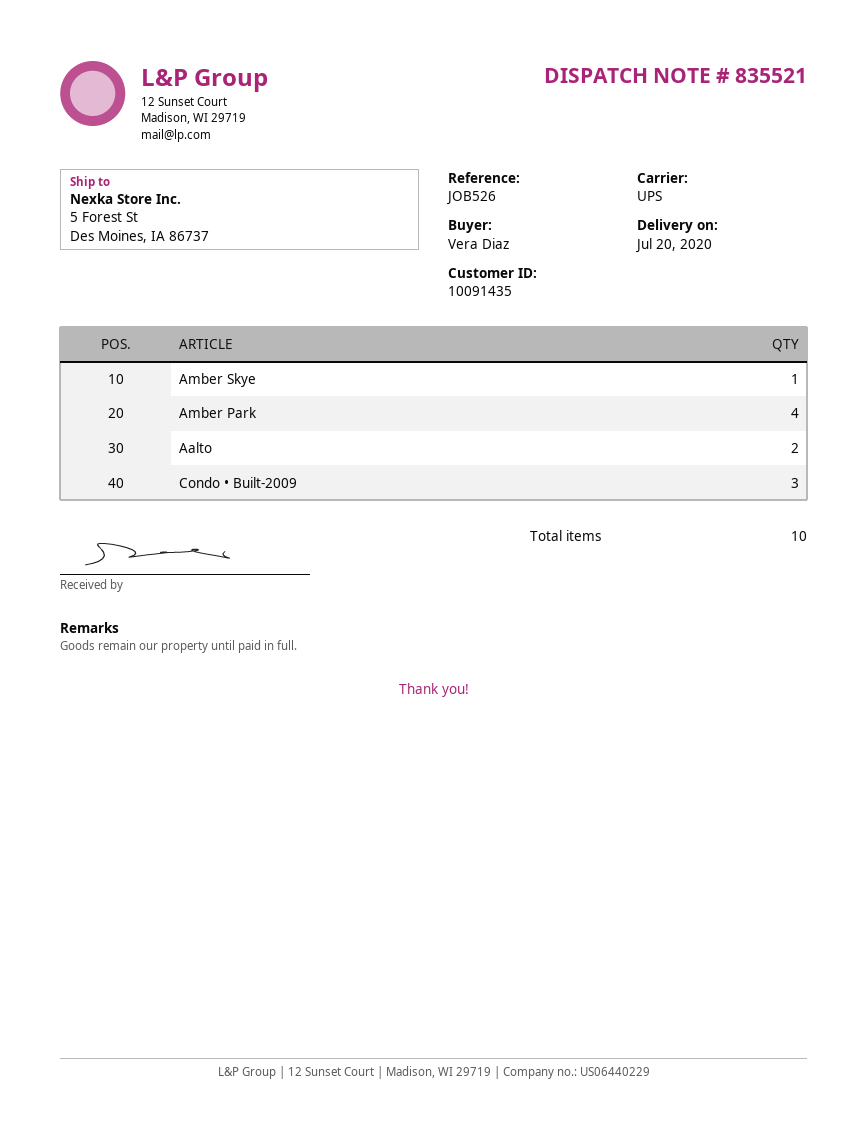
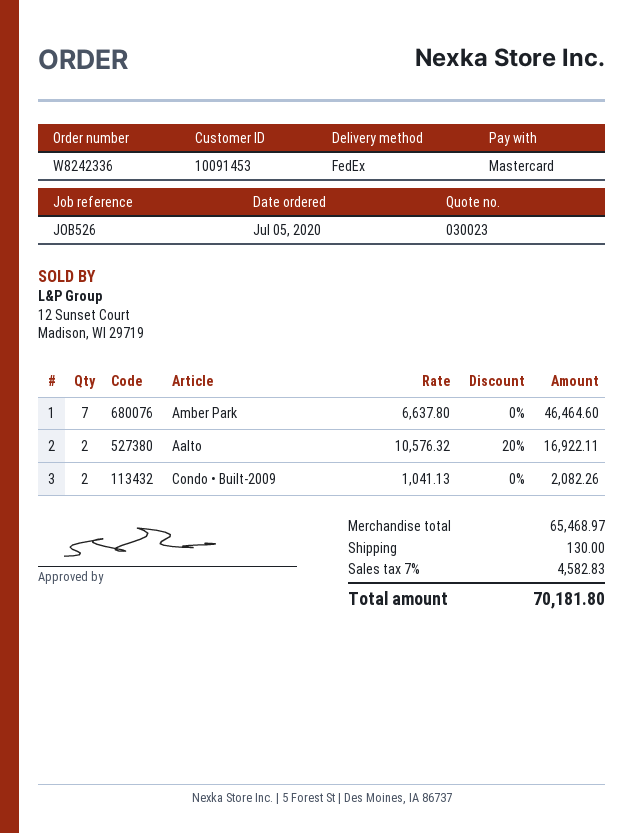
customer number: 10091435 -> 10091453
shipping method: UPS -> FedEx
Amber Skye: 1 -> none
Amber Park: 4 -> 7
Condo • Built-2009: 3 -> 2

